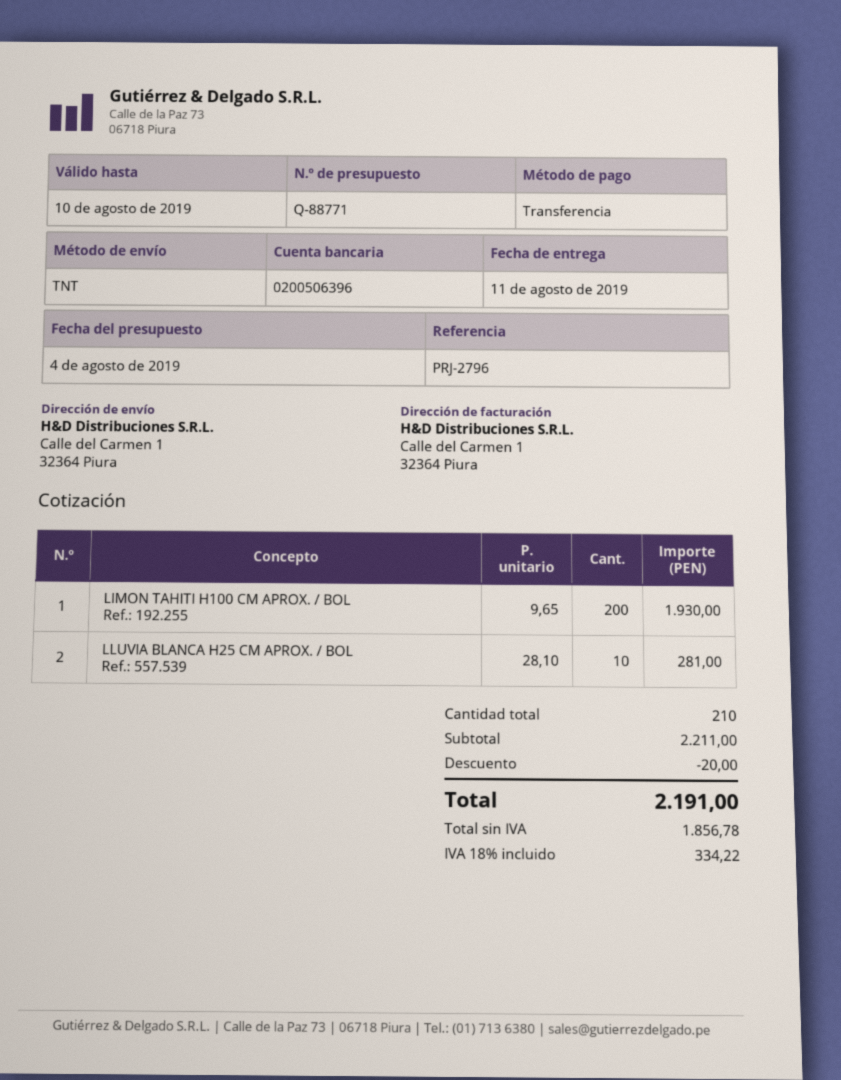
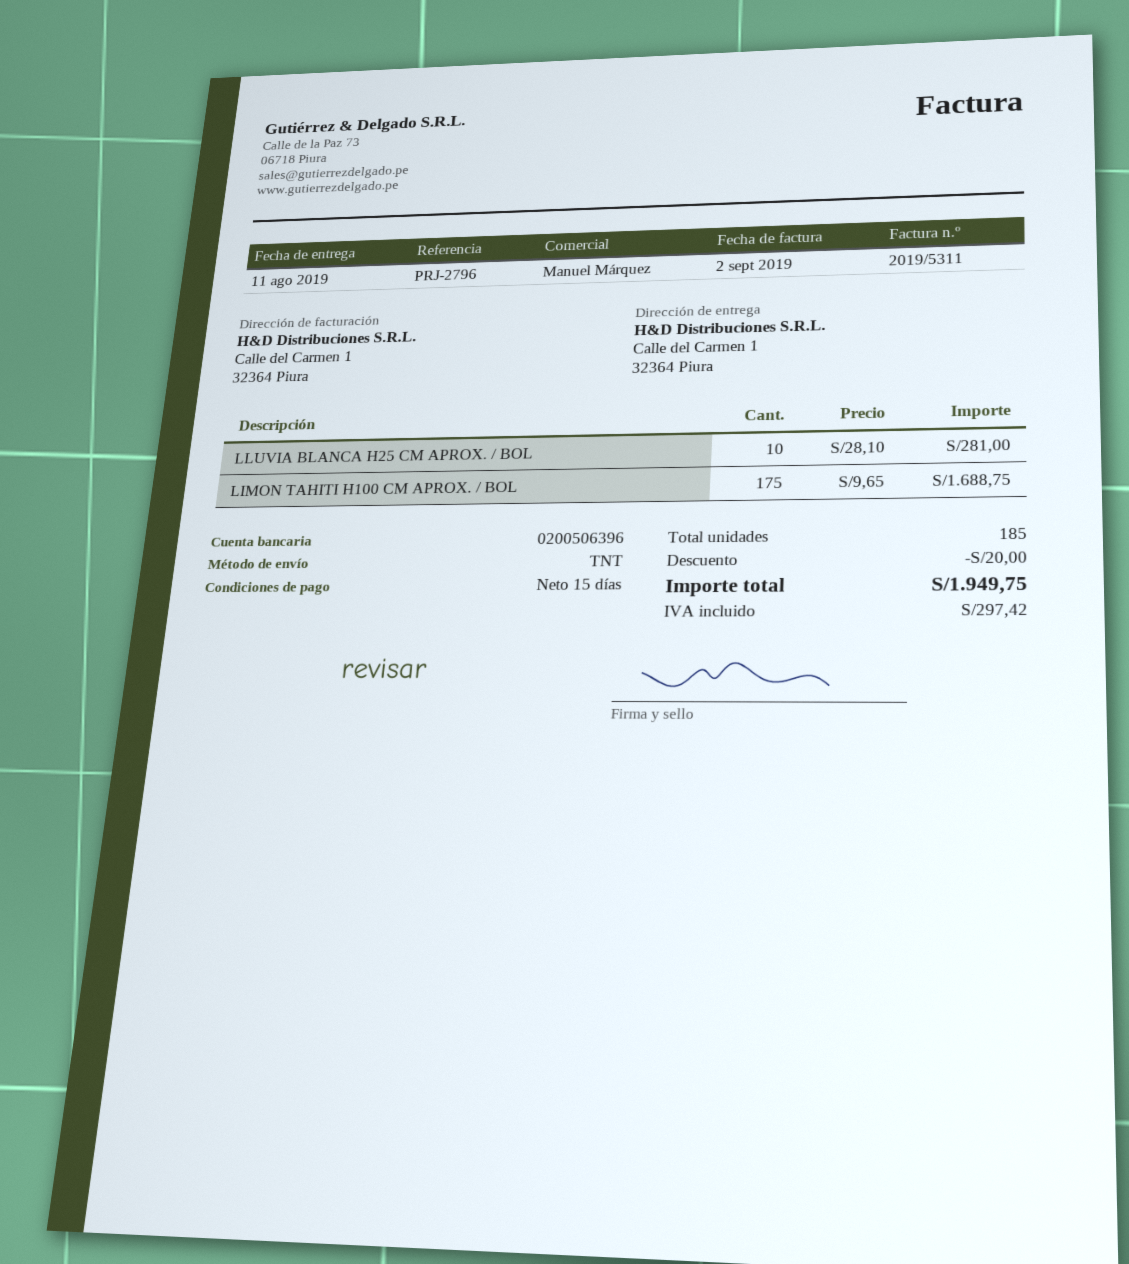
LIMON TAHITI H100 CM APROX. / BOL: 200 x 9.65 = 1930.00 -> 175 x 9.65 = 1688.75
total quantity: 210 -> 185
tax: 334.22 -> 297.42
total: 2191.00 -> 1949.75

